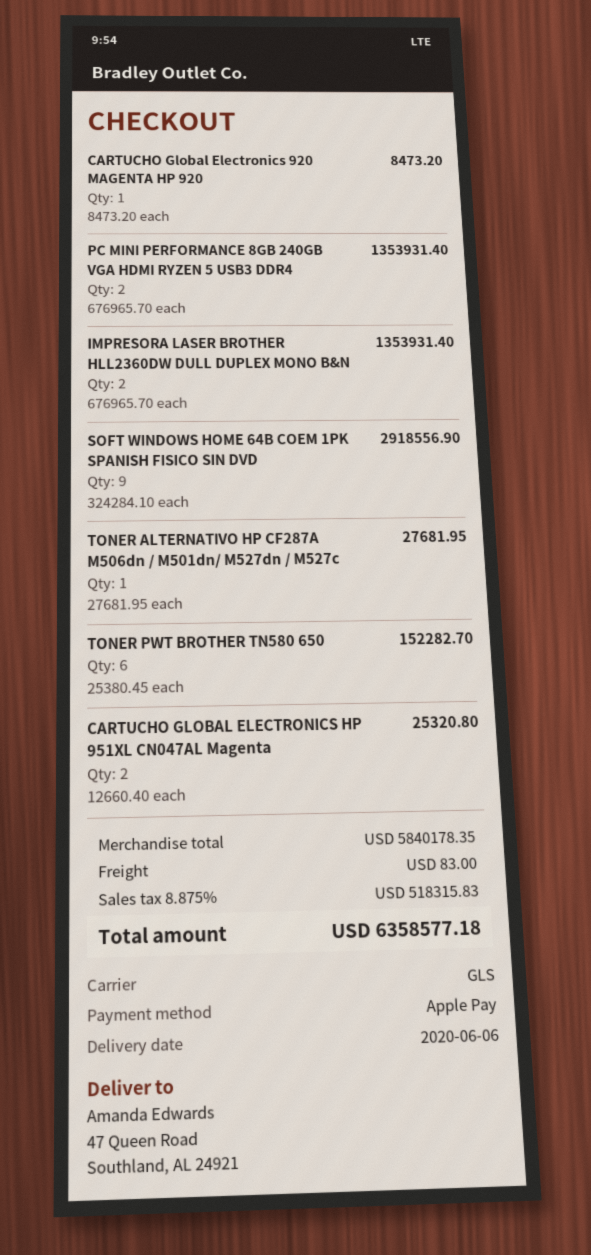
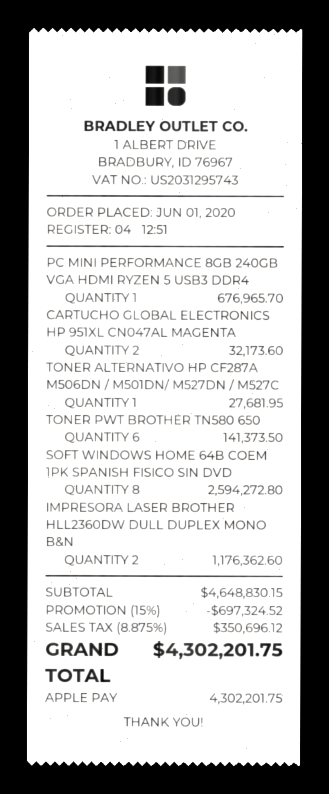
CARTUCHO Global Electronics 920 MAGENTA HP 920: 1 for 8473.20 -> none
PC MINI PERFORMANCE 8GB 240GB VGA HDMI RYZEN 5 USB3 DDR4: 2 for 1353931.40 -> 1 for 676965.70
IMPRESORA LASER BROTHER HLL2360DW DULL DUPLEX MONO B&N: 2 for 1353931.40 -> 2 for 1176362.60
SOFT WINDOWS HOME 64B COEM 1PK SPANISH FISICO SIN DVD: 9 for 2918556.90 -> 8 for 2594272.80
TONER PWT BROTHER TN580 650: 6 for 152282.70 -> 6 for 141373.50
CARTUCHO GLOBAL ELECTRONICS HP 951XL CN047AL Magenta: 2 for 25320.80 -> 2 for 32173.60
subtotal: 5840178.35 -> 4648830.15
discount: none -> 15% = 697324.52
shipping: 83.00 -> none
tax: 8.875% = 518315.83 -> 8.875% = 350696.12
total: 6358577.18 -> 4302201.75

